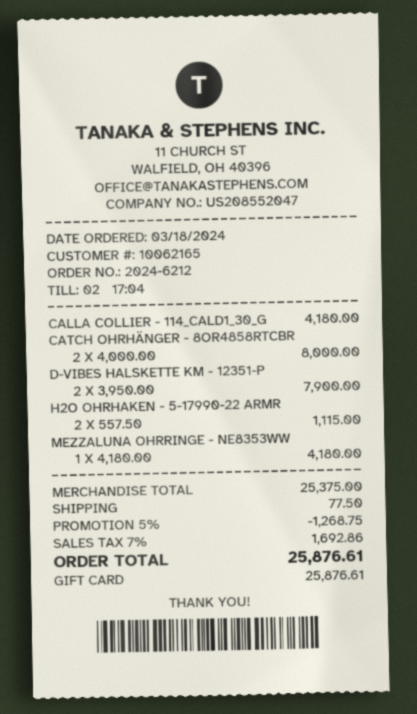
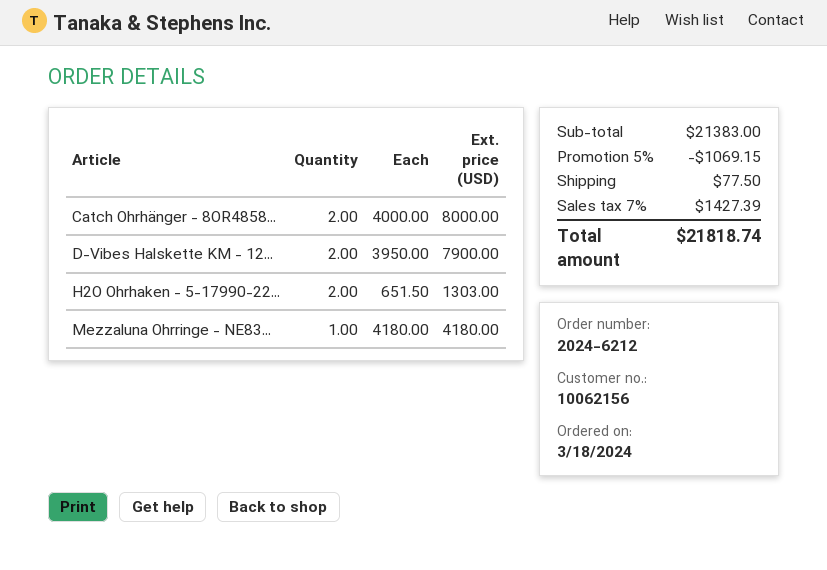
customer number: 10062165 -> 10062156
CALLA COLLIER - 114_CALD1_30_G: 1 x 4180.00 = 4180.00 -> none
H2O OHRHAKEN - 5-17990-22 ARMR: 2 x 557.50 = 1115.00 -> 2 x 651.50 = 1303.00
subtotal: 25375.00 -> 21383.00
discount: 5% = 1268.75 -> 5% = 1069.15
tax: 7% = 1692.86 -> 7% = 1427.39
total: 25876.61 -> 21818.74

